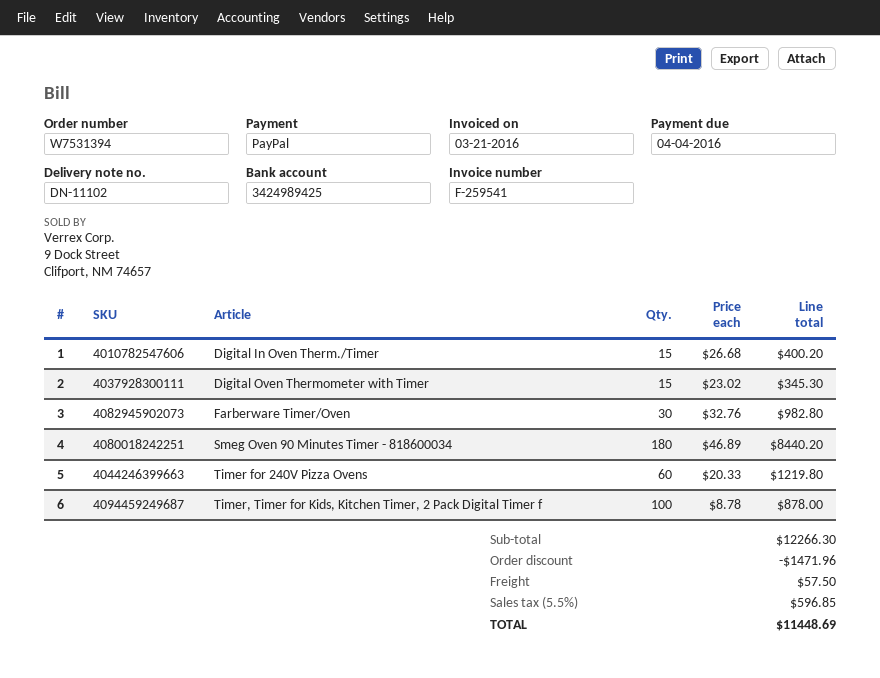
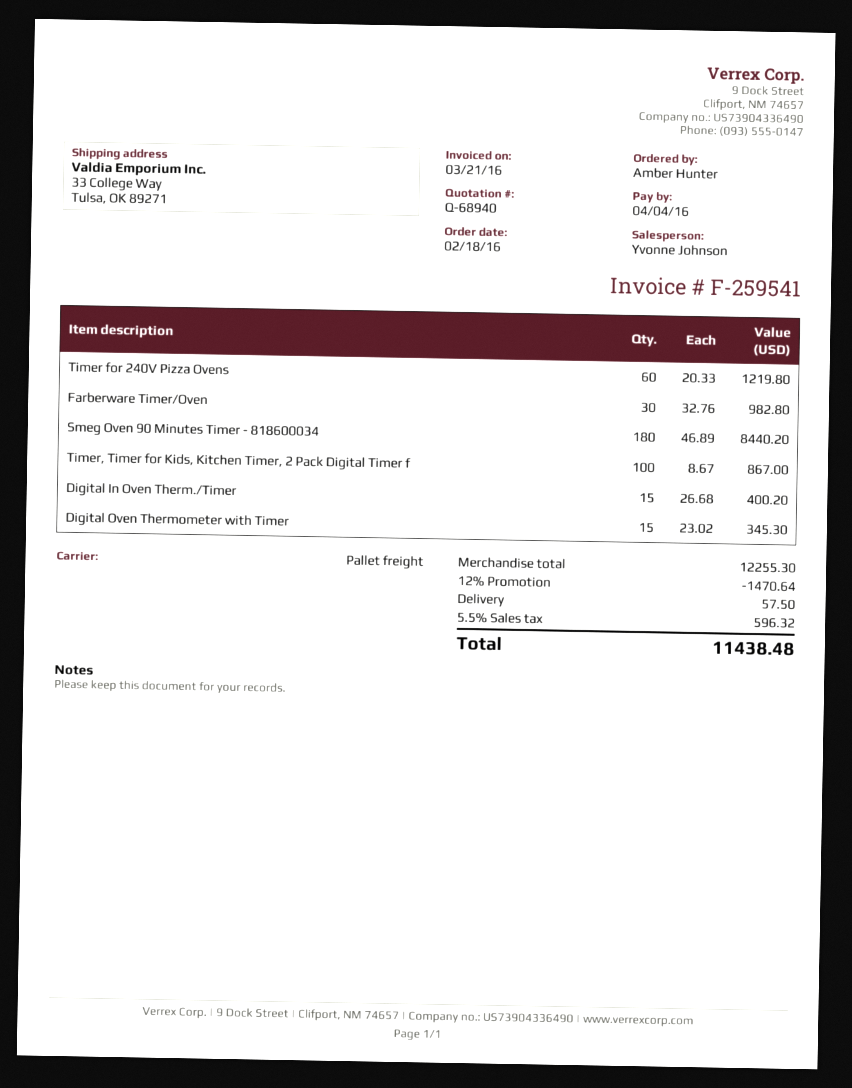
Timer, Timer for Kids, Kitchen Timer, 2 Pack Digital Timer f: 100 x 8.78 = 878.00 -> 100 x 8.67 = 867.00
subtotal: 12266.30 -> 12255.30
discount: 1471.96 -> 1470.64
tax: 5.5% = 596.85 -> 5.5% = 596.32
total: 11448.69 -> 11438.48

